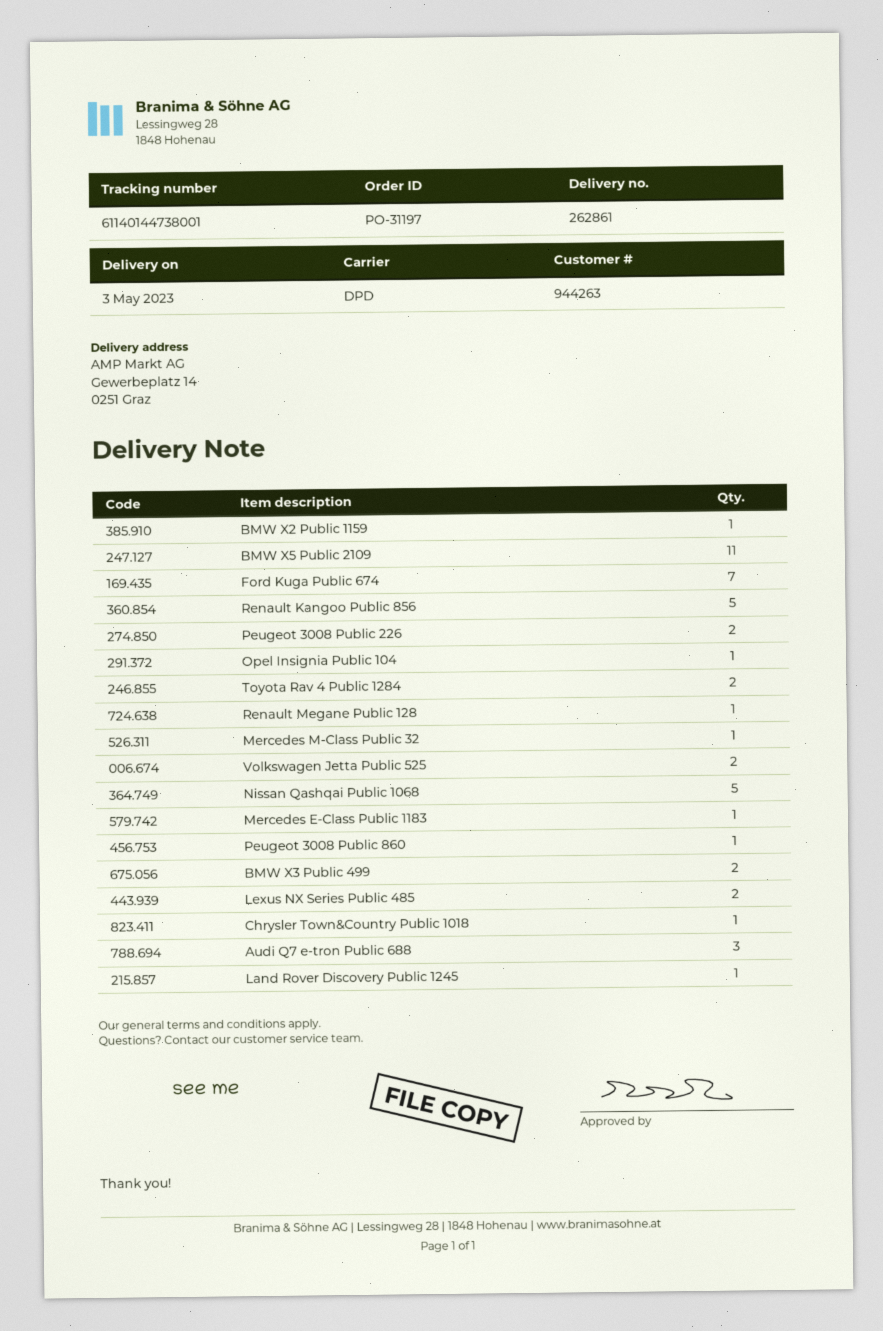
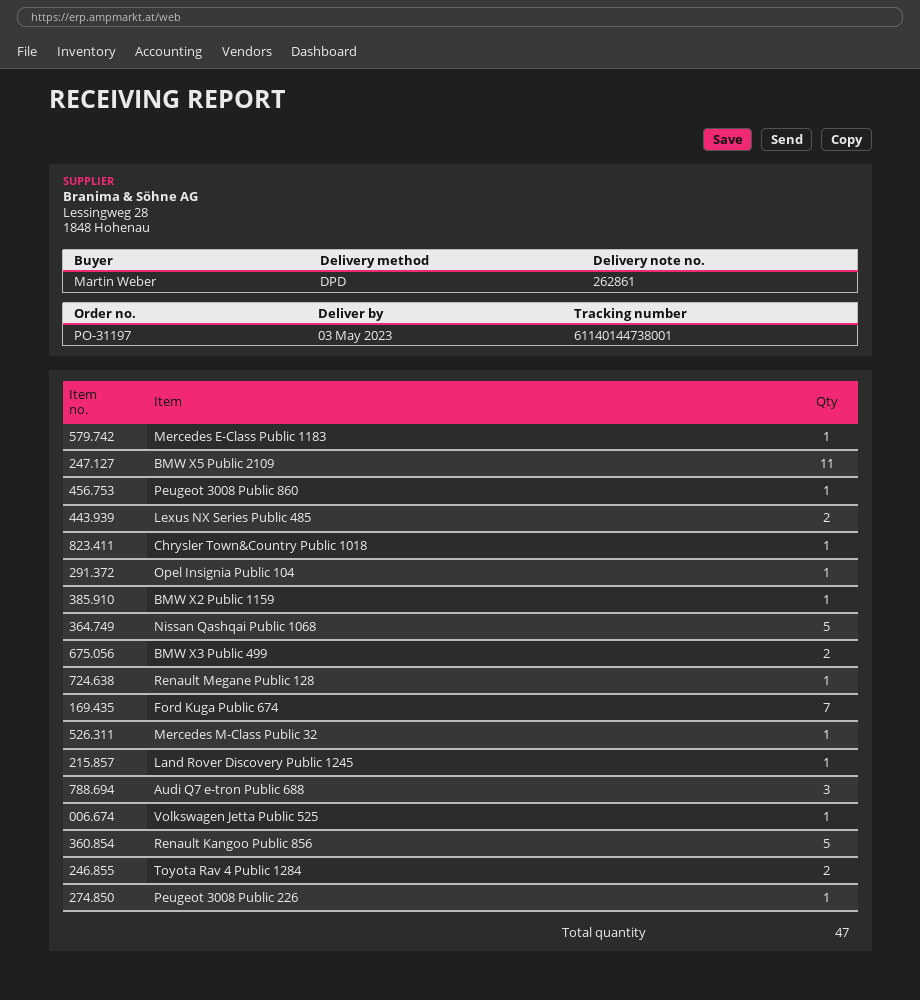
Peugeot 3008 Public 226: 2 -> 1
Volkswagen Jetta Public 525: 2 -> 1

